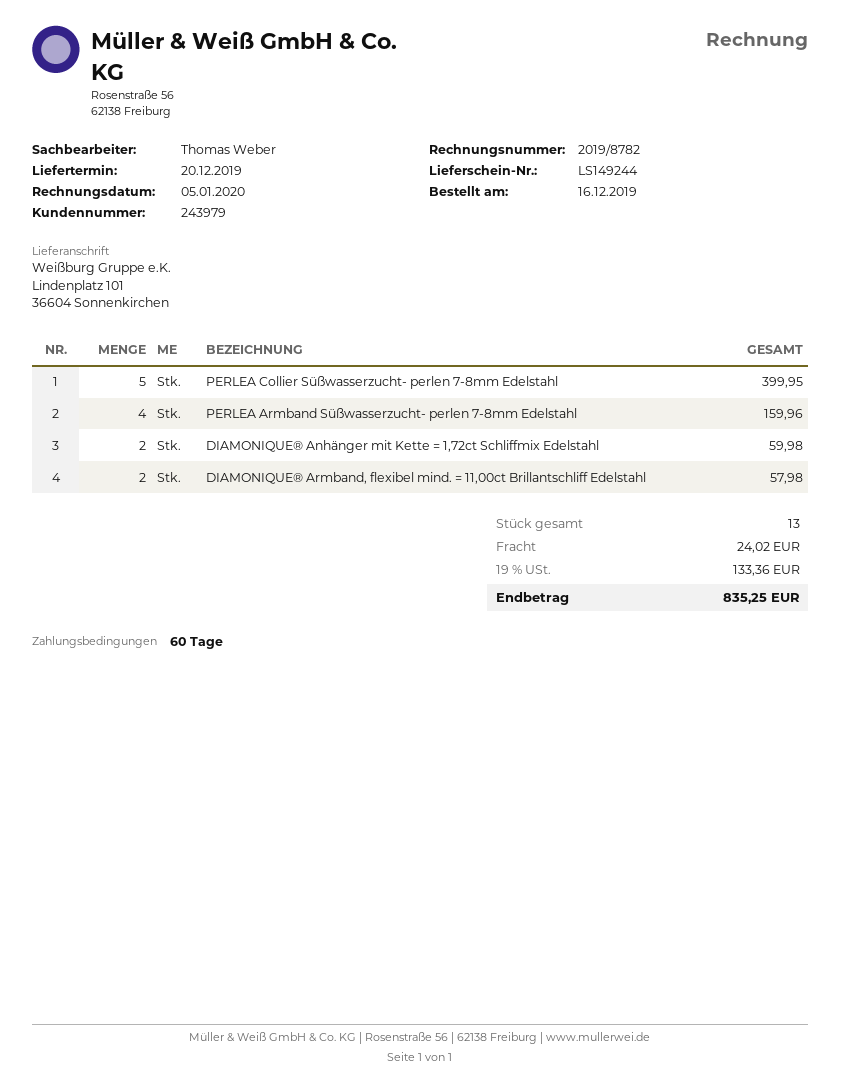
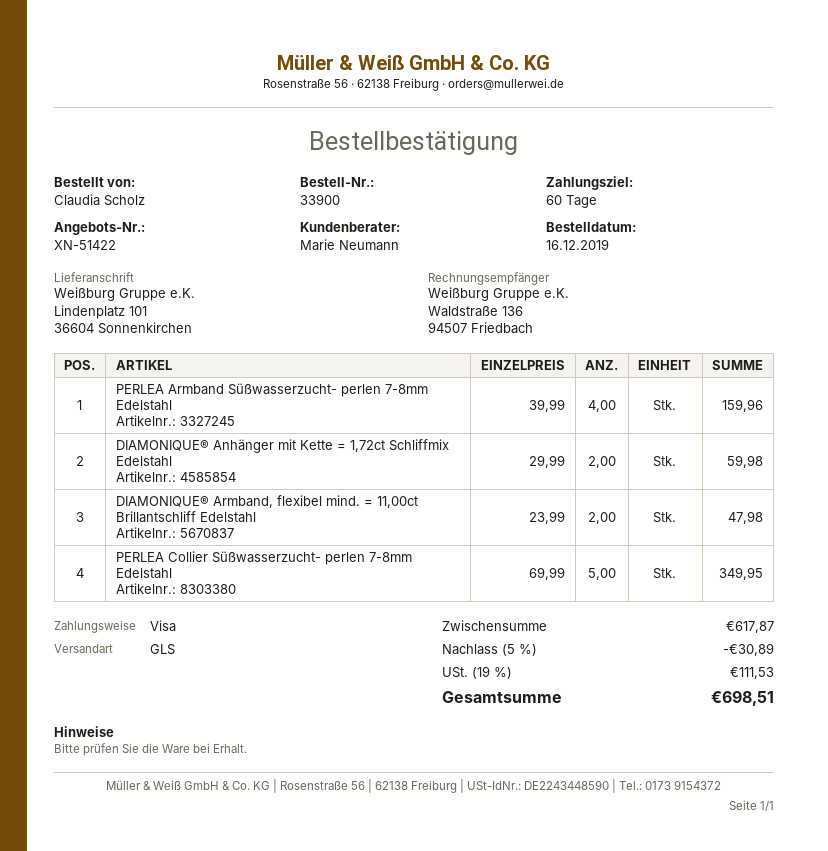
sales rep: Thomas Weber -> Marie Neumann
PERLEA Collier Süßwasserzucht- perlen 7-8mm Edelstahl: 5 for 399.95 -> 5 for 349.95
DIAMONIQUE® Armband, flexibel mind. = 11,00ct Brillantschliff Edelstahl: 2 for 57.98 -> 2 for 47.98
discount: none -> 5% = 30.89
shipping: 24.02 -> none
tax: 19% = 133.36 -> 19% = 111.53
total: 835.25 -> 698.51

